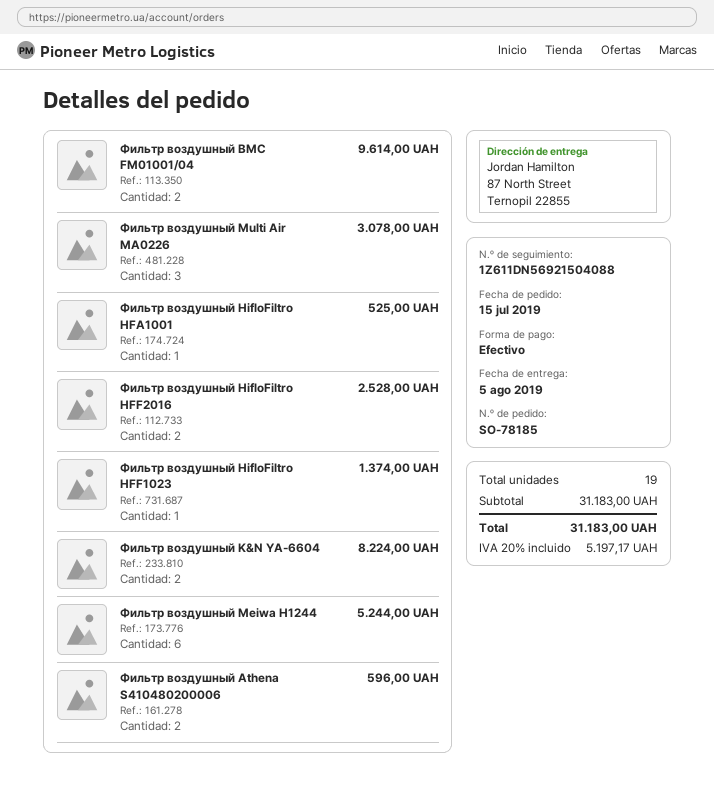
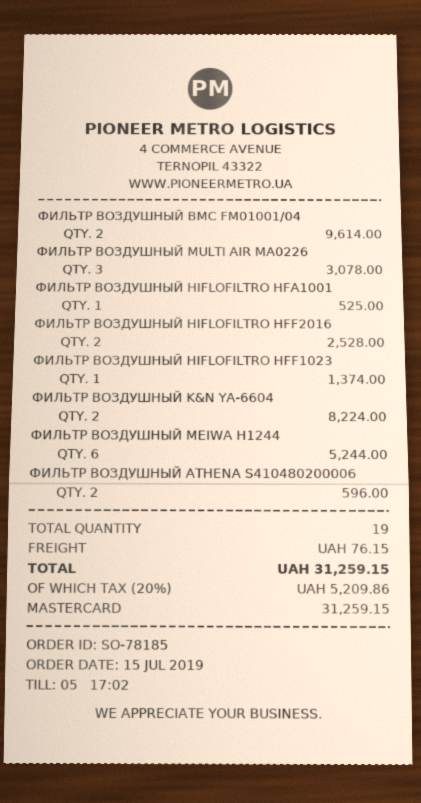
payment method: cash -> Mastercard
shipping: none -> 76.15
tax: 20% = 5197.17 -> 20% = 5209.86
total: 31183.00 -> 31259.15

